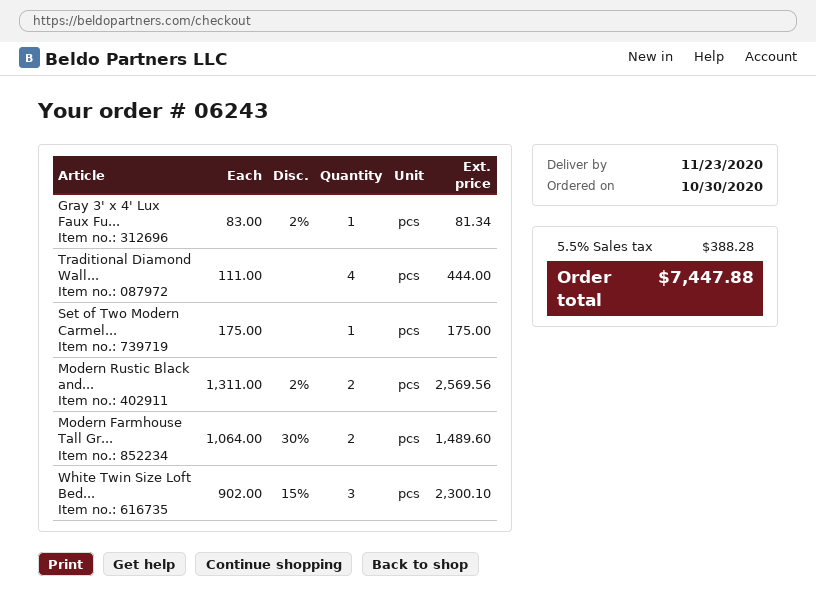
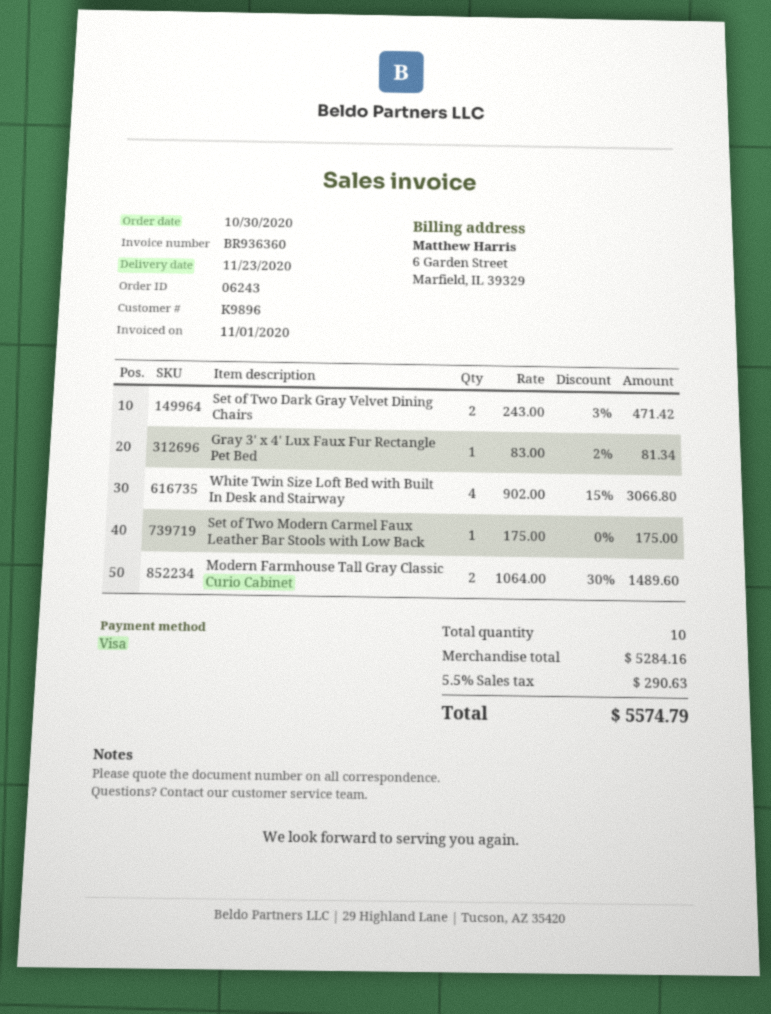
Traditional Diamond Wall...: 4 x 111.00 = 444.00 -> none
Modern Rustic Black and...: 2 x 1311.00 - 2% = 2569.56 -> none
White Twin Size Loft Bed...: 3 x 902.00 - 15% = 2300.10 -> 4 x 902.00 - 15% = 3066.80
Set of Two Dark Gray Velvet Dining Chairs: none -> 2 x 243.00 - 3% = 471.42
tax: 5.5% = 388.28 -> 5.5% = 290.63
total: 7447.88 -> 5574.79

